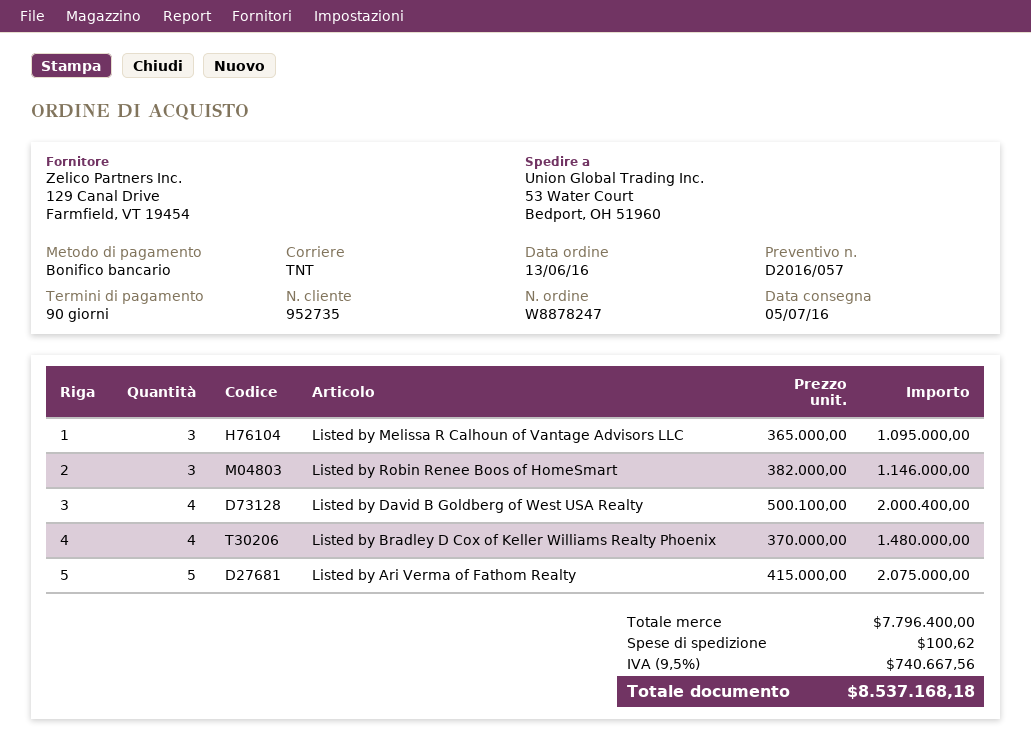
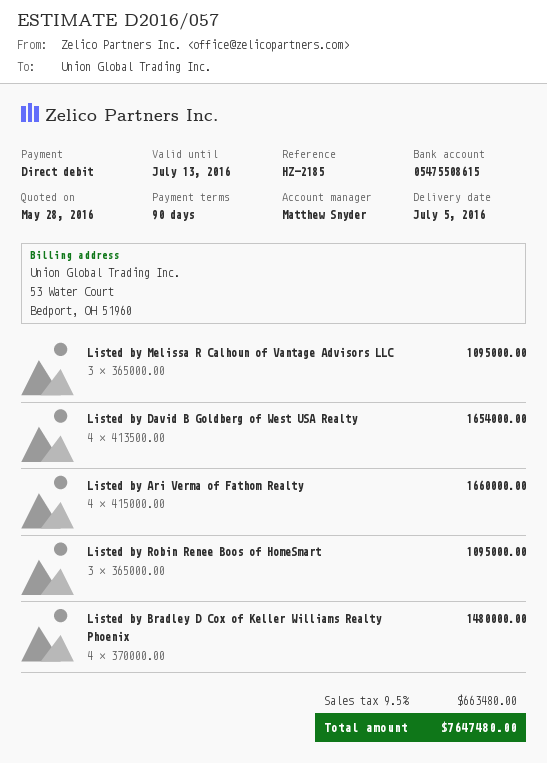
payment method: bank transfer -> direct debit
Listed by Robin Renee Boos of HomeSmart: 3 x 382000.00 = 1146000.00 -> 3 x 365000.00 = 1095000.00
Listed by David B Goldberg of West USA Realty: 4 x 500100.00 = 2000400.00 -> 4 x 413500.00 = 1654000.00
Listed by Ari Verma of Fathom Realty: 5 x 415000.00 = 2075000.00 -> 4 x 415000.00 = 1660000.00
shipping: 100.62 -> none
tax: 9.5% = 740667.56 -> 9.5% = 663480.00
total: 8537168.18 -> 7647480.00

